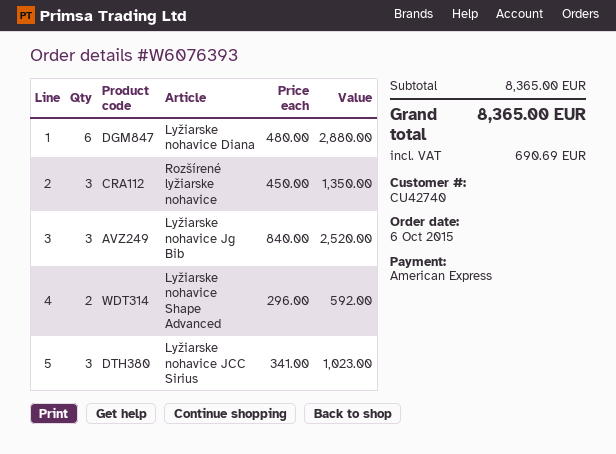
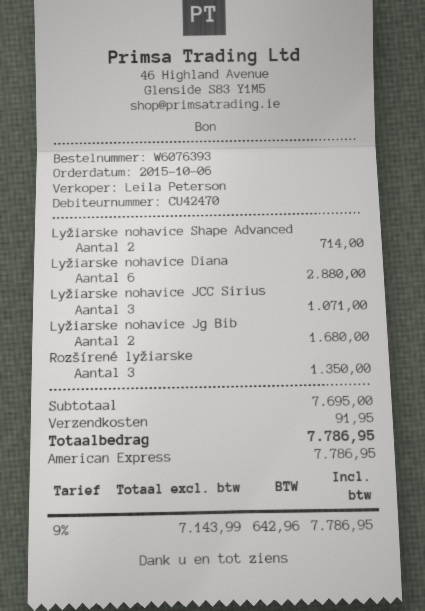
customer number: CU42740 -> CU42470
Lyžiarske nohavice Jg Bib: 3 for 2520.00 -> 2 for 1680.00
Lyžiarske nohavice Shape Advanced: 2 for 592.00 -> 2 for 714.00
Lyžiarske nohavice JCC Sirius: 3 for 1023.00 -> 3 for 1071.00
subtotal: 8365.00 -> 7695.00
shipping: none -> 91.95
tax: 690.69 -> 642.96
total: 8365.00 -> 7786.95

